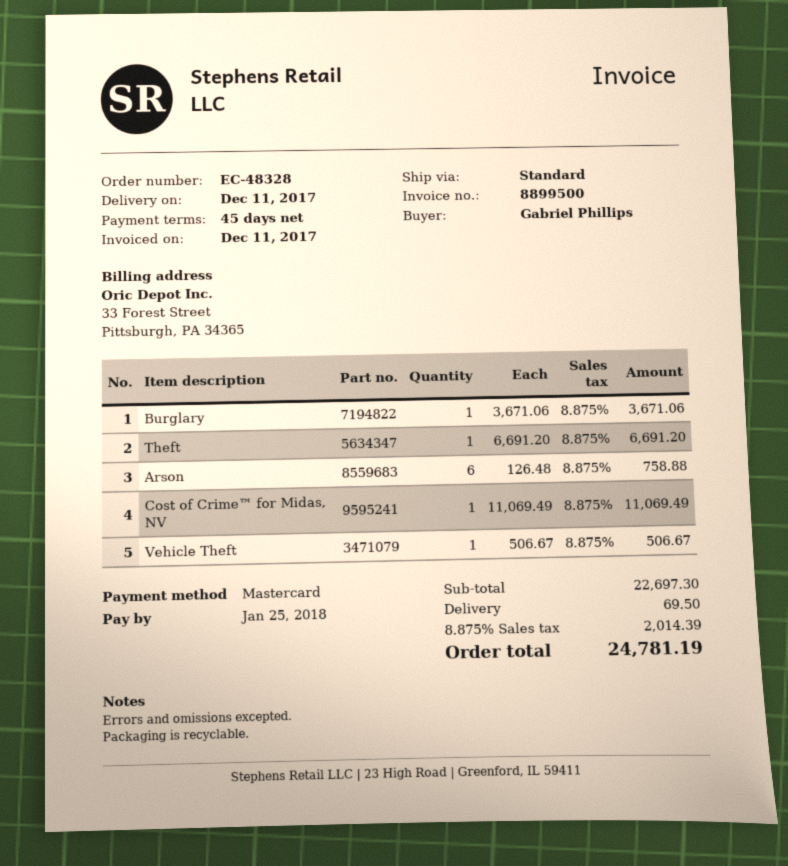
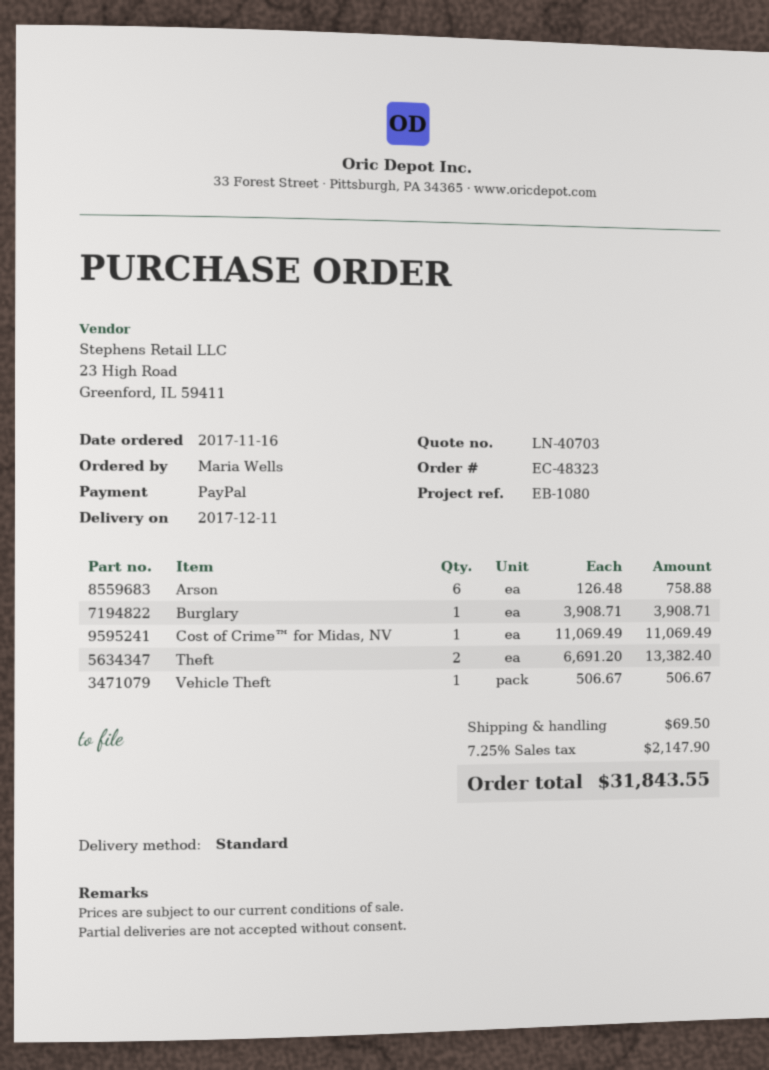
order number: EC-48328 -> EC-48323
ordered by: Gabriel Phillips -> Maria Wells
payment method: Mastercard -> PayPal
Burglary: 1 x 3671.06 = 3671.06 -> 1 x 3908.71 = 3908.71
Theft: 1 x 6691.20 = 6691.20 -> 2 x 6691.20 = 13382.40
tax: 8.875% = 2014.39 -> 7.25% = 2147.90
total: 24781.19 -> 31843.55

